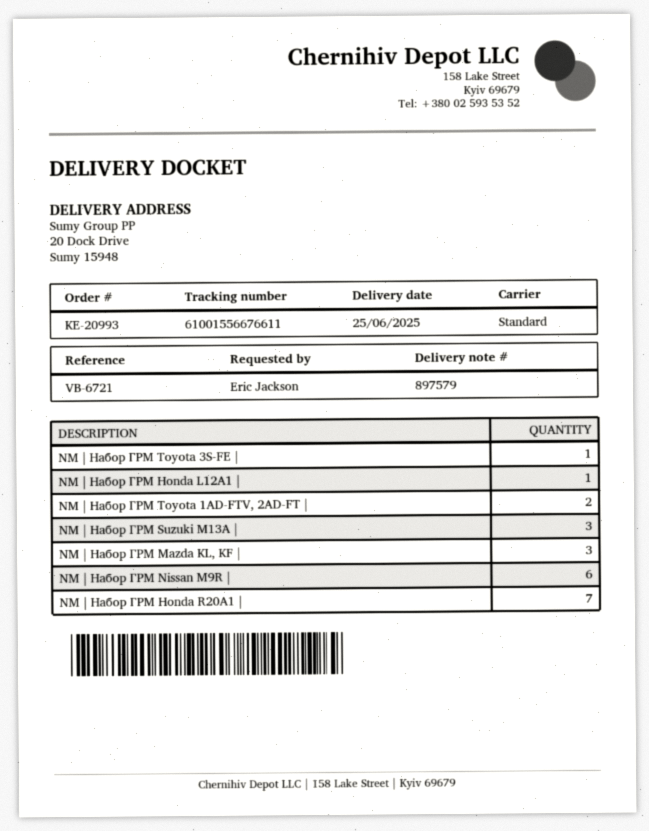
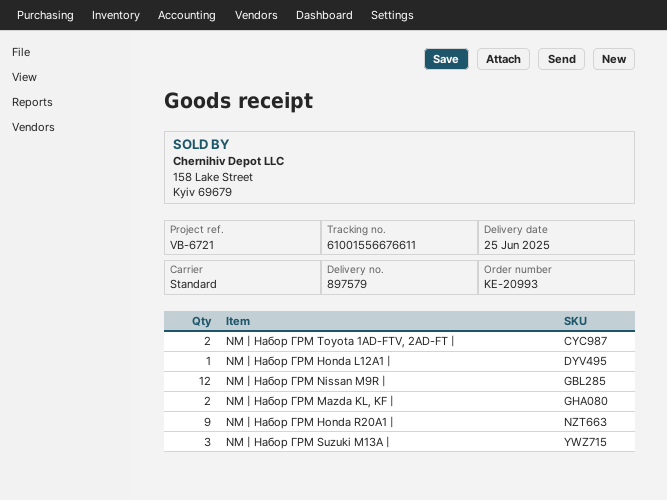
NM | Набор ГРМ Toyota 3S-FE |: 1 -> none
NM | Набор ГРМ Mazda KL, KF |: 3 -> 2
NM | Набор ГРМ Nissan M9R |: 6 -> 12
NM | Набор ГРМ Honda R20A1 |: 7 -> 9

